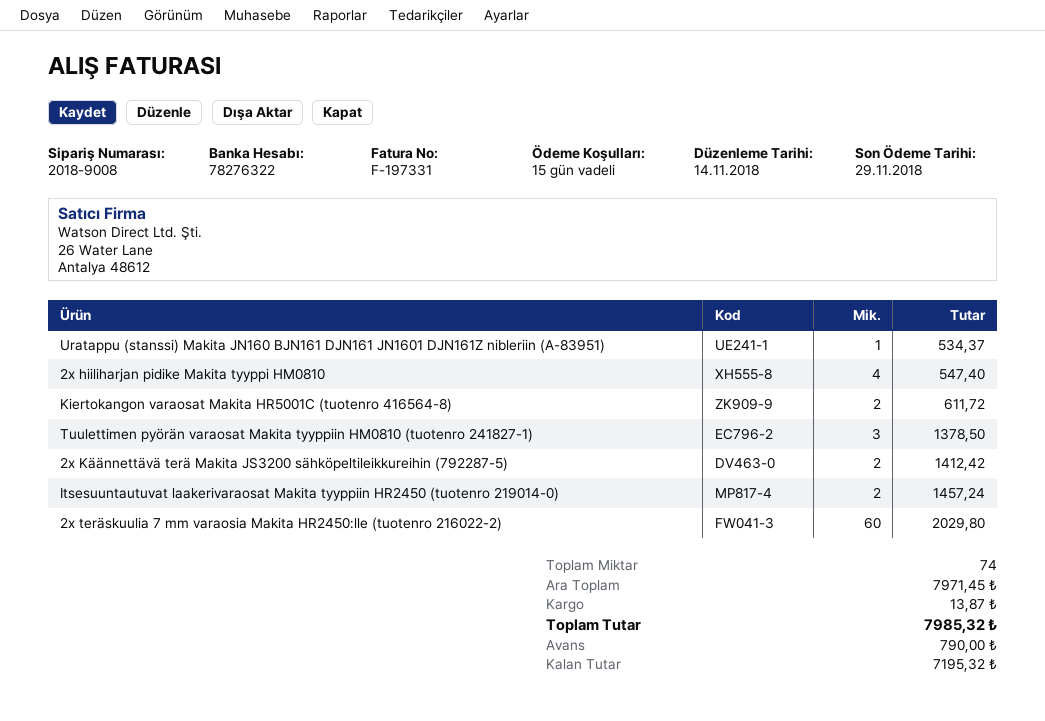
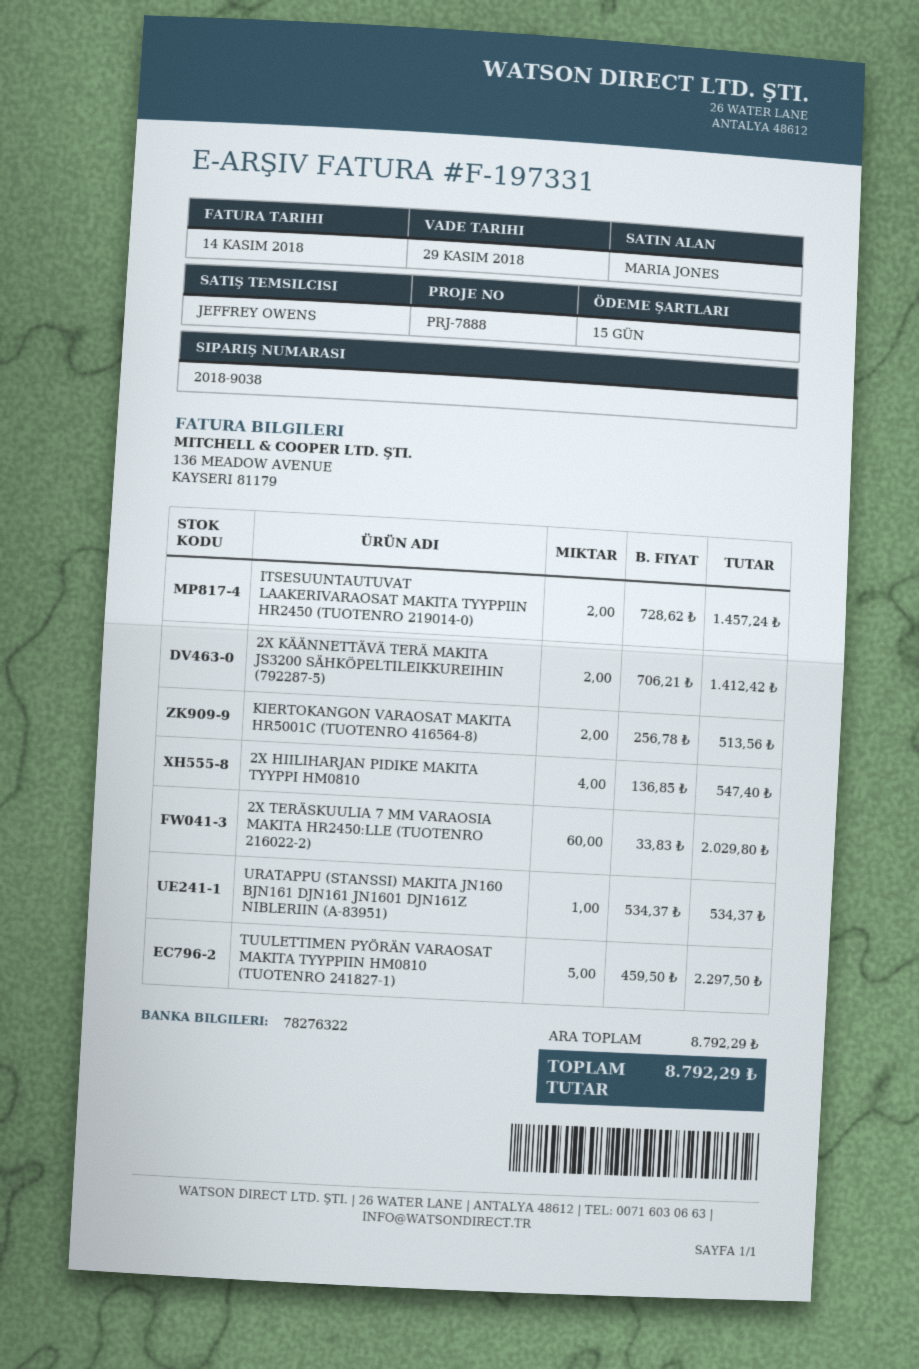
order number: 2018-9008 -> 2018-9038
Kiertokangon varaosat Makita HR5001C (tuotenro 416564-8): 2 for 611.72 -> 2 for 513.56
Tuulettimen pyörän varaosat Makita tyyppiin HM0810 (tuotenro 241827-1): 3 for 1378.50 -> 5 for 2297.50
subtotal: 7971.45 -> 8792.29
shipping: 13.87 -> none
total: 7985.32 -> 8792.29

